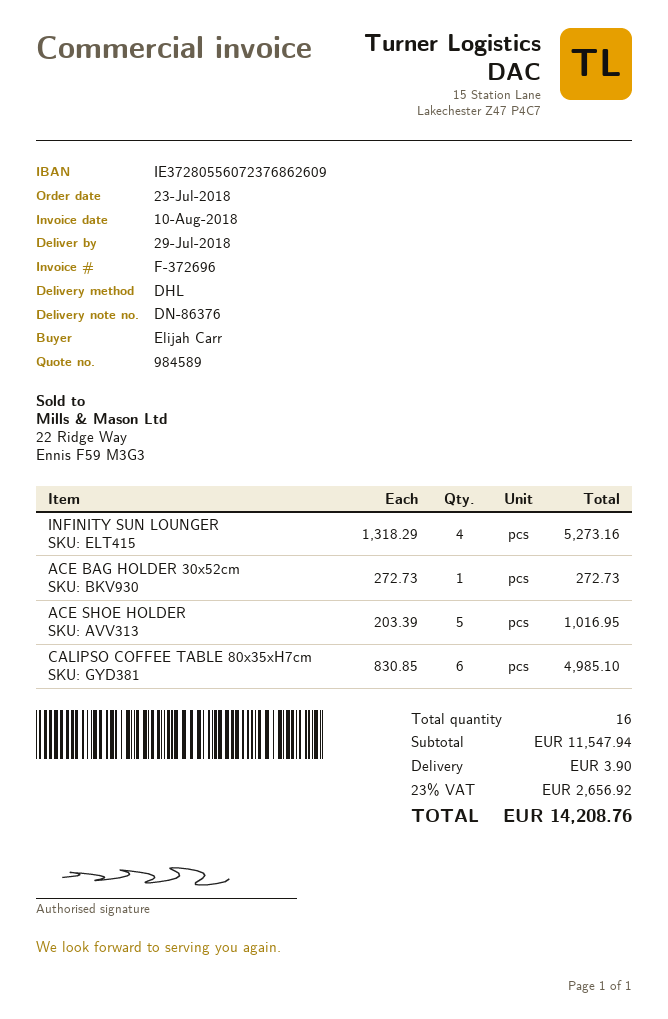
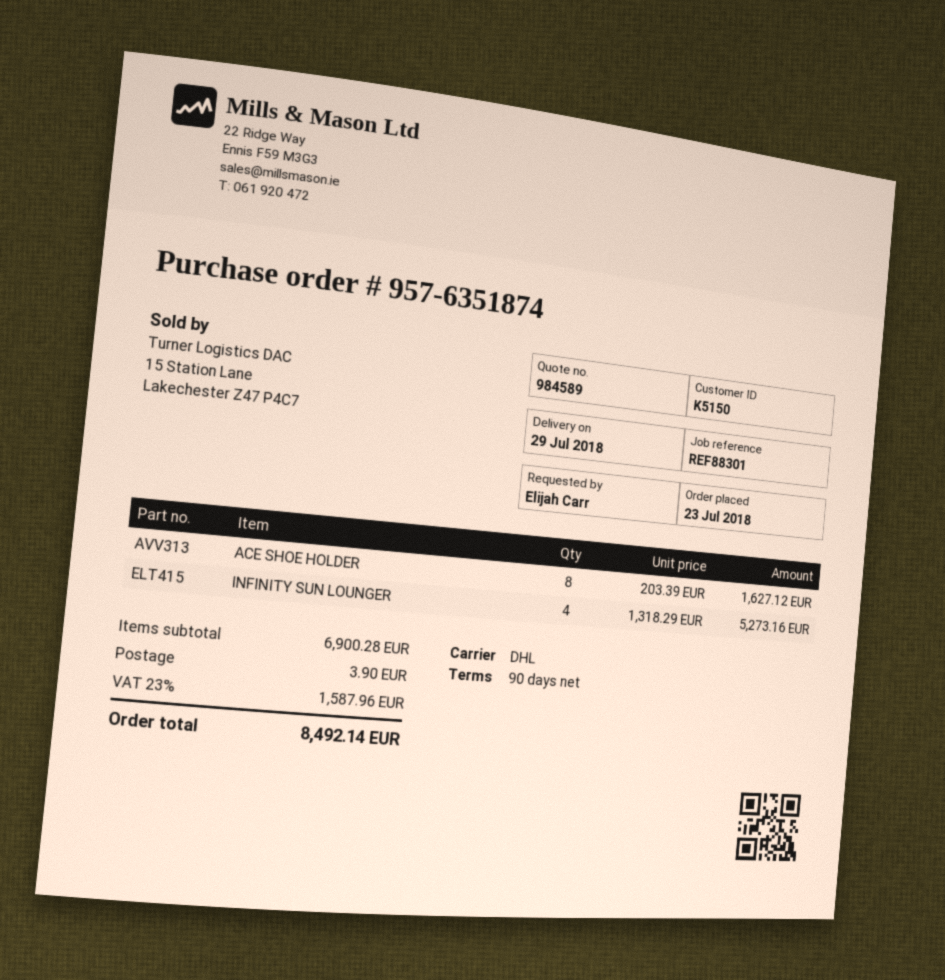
ACE BAG HOLDER 30x52cm: 1 x 272.73 = 272.73 -> none
ACE SHOE HOLDER: 5 x 203.39 = 1016.95 -> 8 x 203.39 = 1627.12
CALIPSO COFFEE TABLE 80x35xH7cm: 6 x 830.85 = 4985.10 -> none
subtotal: 11547.94 -> 6900.28
tax: 23% = 2656.92 -> 23% = 1587.96
total: 14208.76 -> 8492.14

